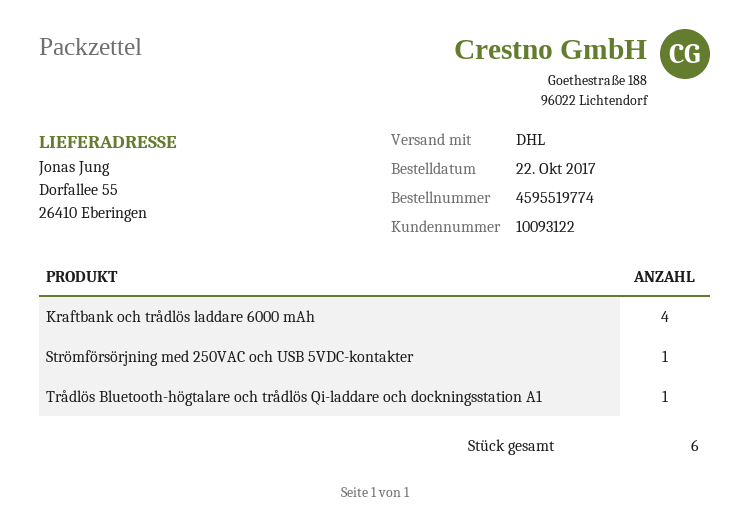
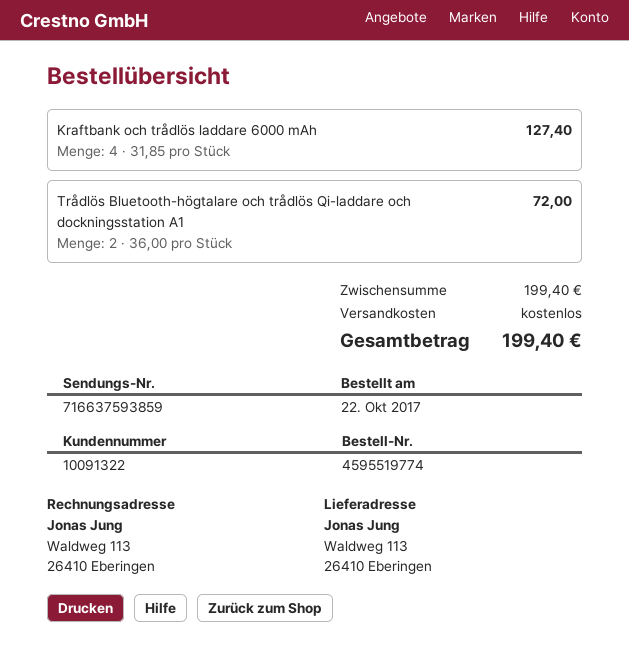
customer number: 10093122 -> 10091322
ship to: Dorfallee 55, 26410 Eberingen -> Waldweg 113, 26410 Eberingen
Strömförsörjning med 250VAC och USB 5VDC-kontakter: 1 -> none
Trådlös Bluetooth-högtalare och trådlös Qi-laddare och dockningsstation A1: 1 -> 2

